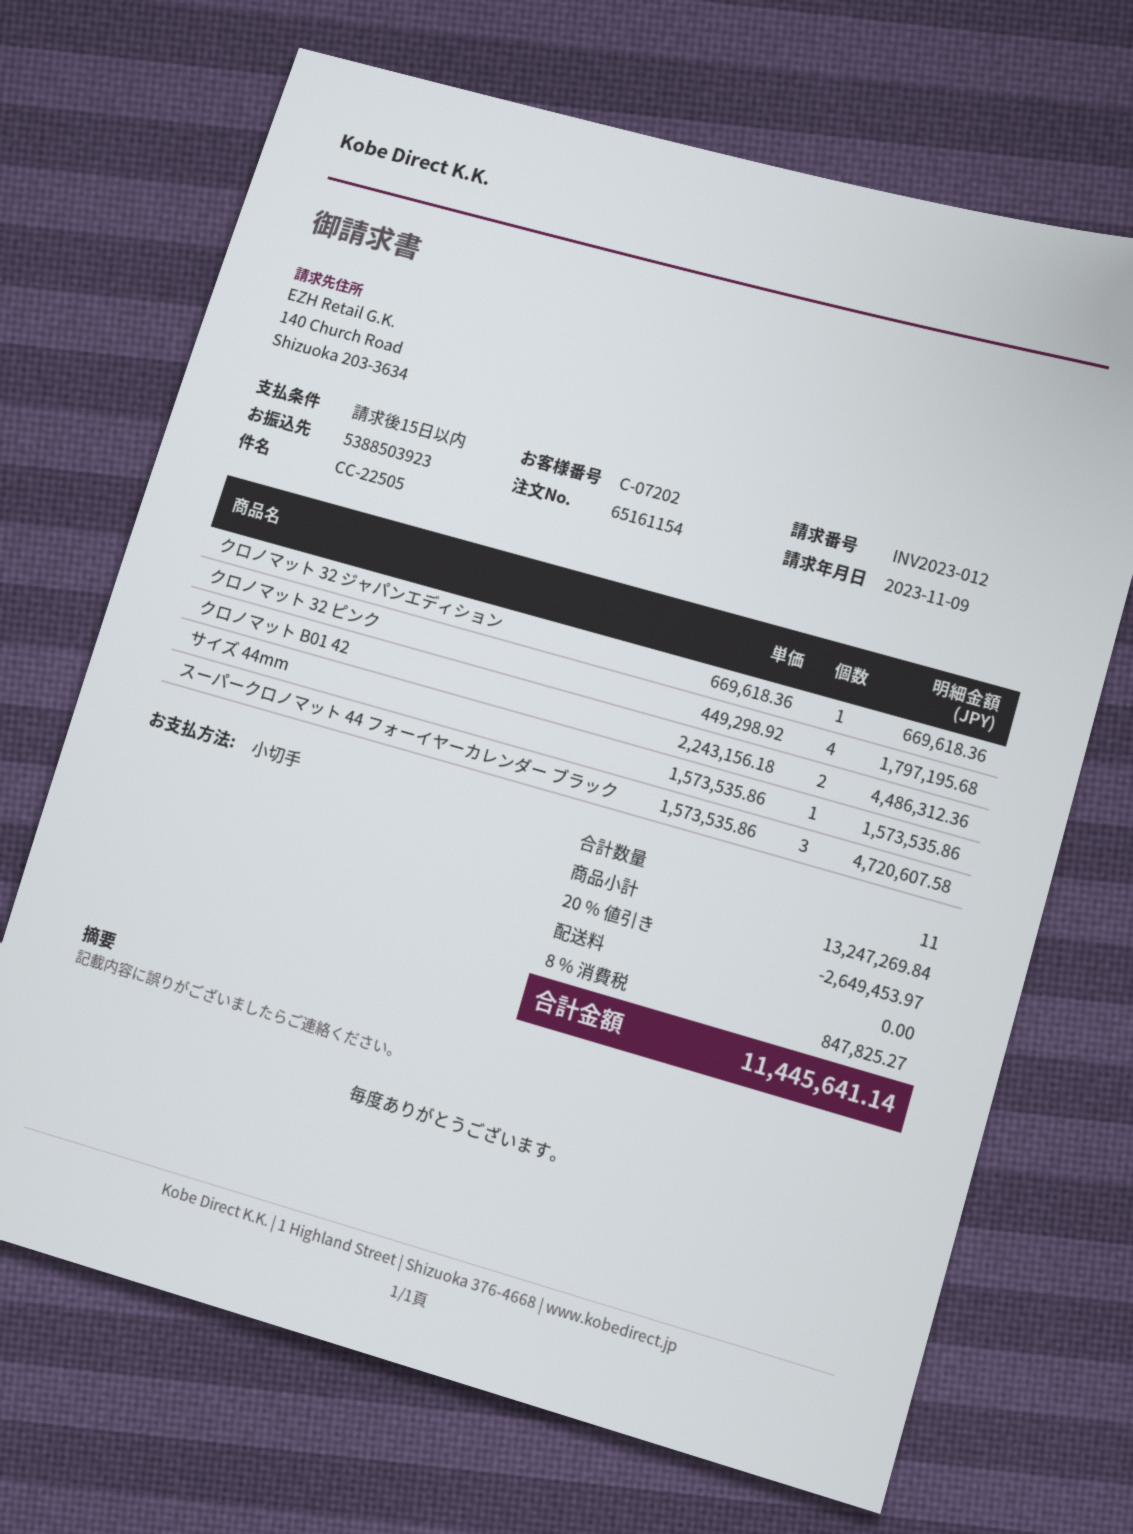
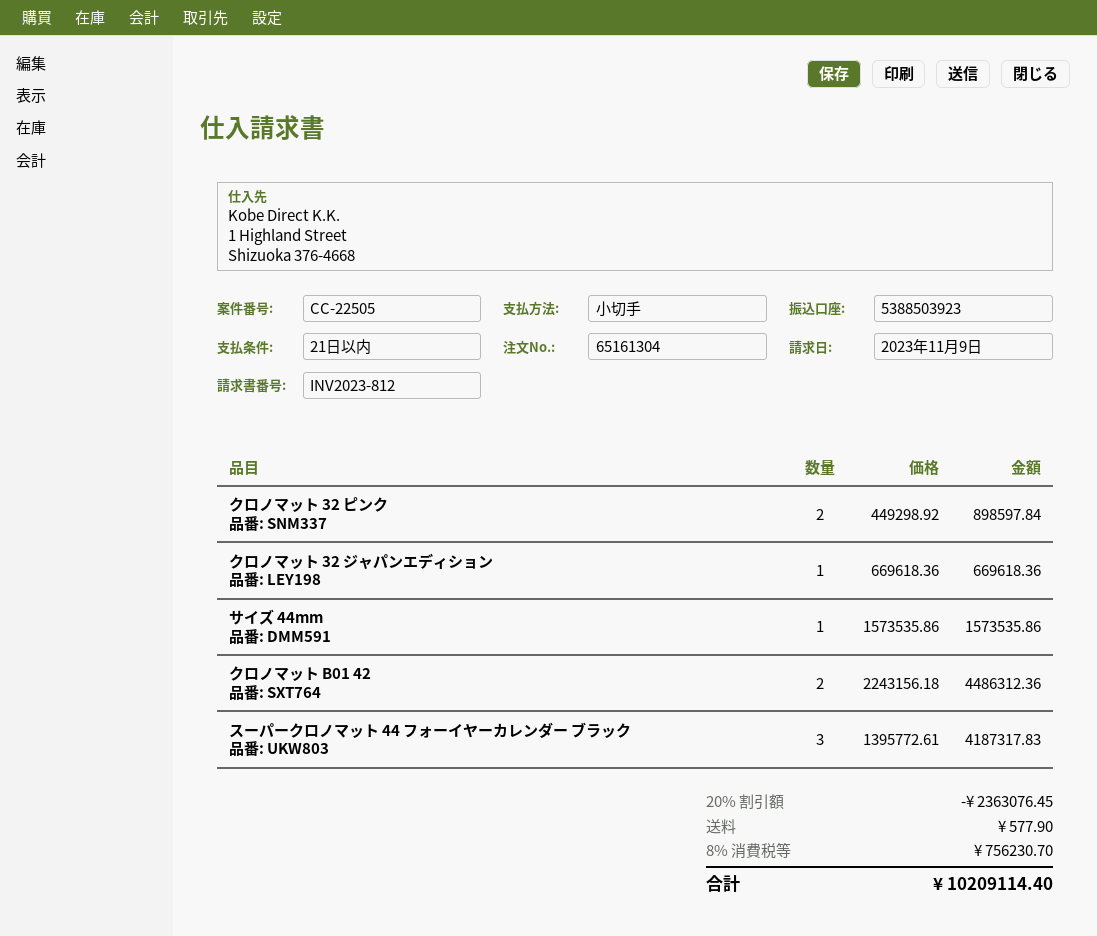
order number: 65161154 -> 65161304
invoice number: INV2023-012 -> INV2023-812
payment terms: 15 days -> 21 days
クロノマット 32 ピンク: 4 x 449298.92 = 1797195.68 -> 2 x 449298.92 = 898597.84
スーパークロノマット 44 フォーイヤーカレンダー ブラック: 3 x 1573535.86 = 4720607.58 -> 3 x 1395772.61 = 4187317.83
discount: 20% = 2649453.97 -> 20% = 2363076.45
shipping: 0.00 -> 577.90
tax: 8% = 847825.27 -> 8% = 756230.70
total: 11445641.14 -> 10209114.40

